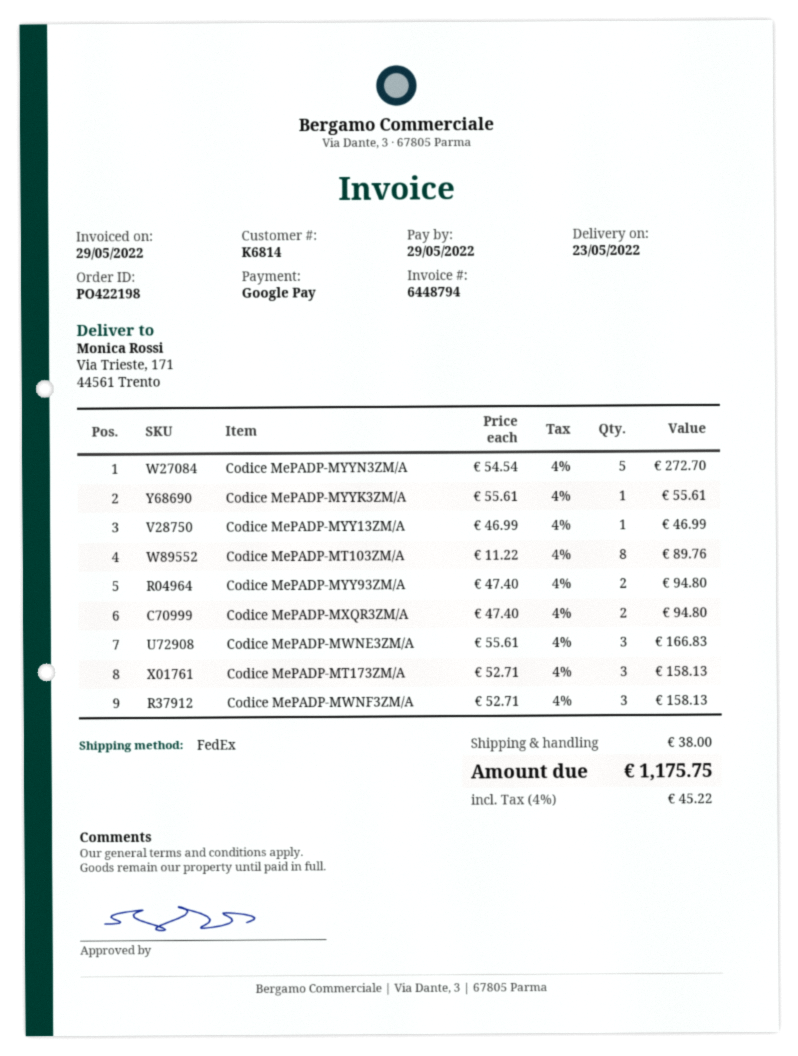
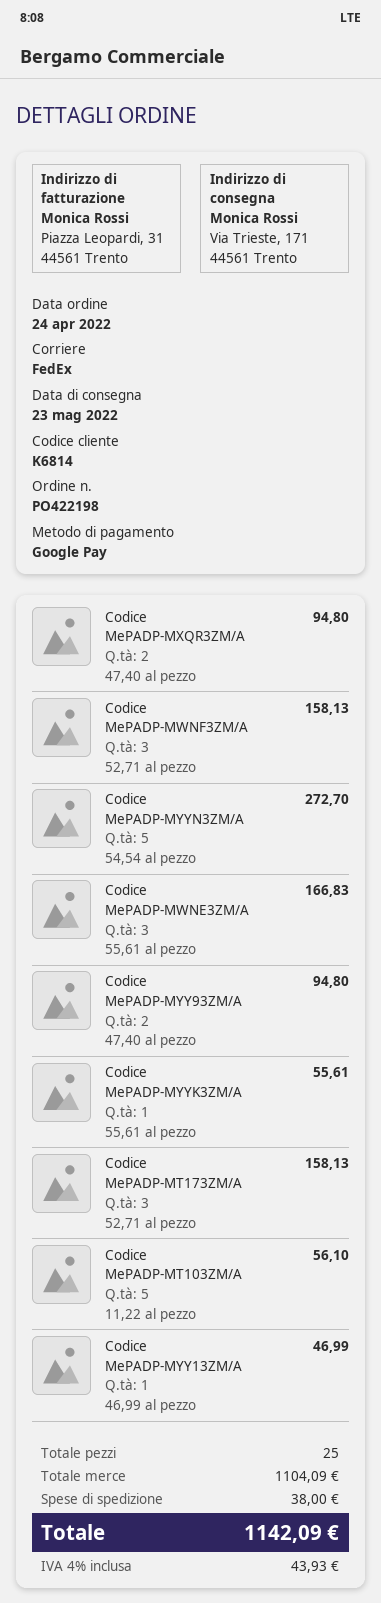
Codice MePADP-MT103ZM/A: 8 x 11.22 = 89.76 -> 5 x 11.22 = 56.10
tax: 4% = 45.22 -> 4% = 43.93
total: 1175.75 -> 1142.09

